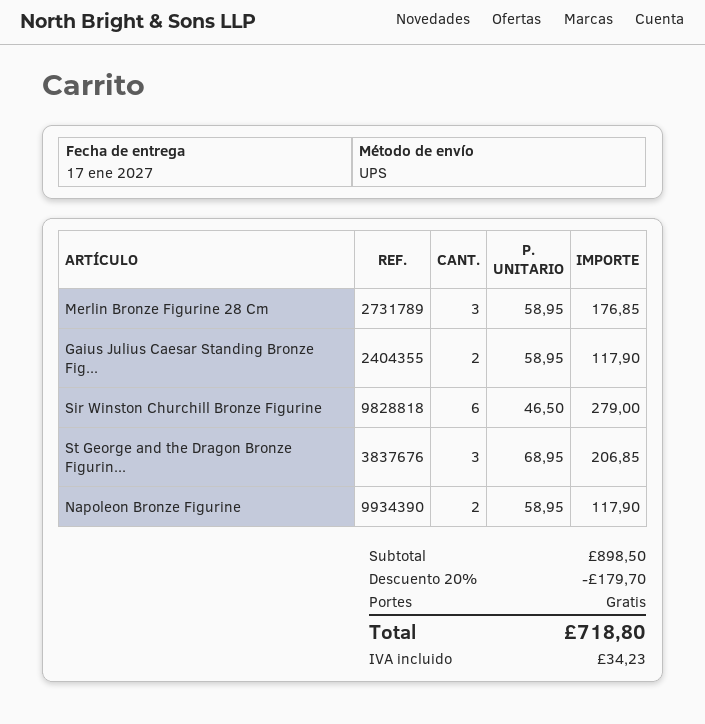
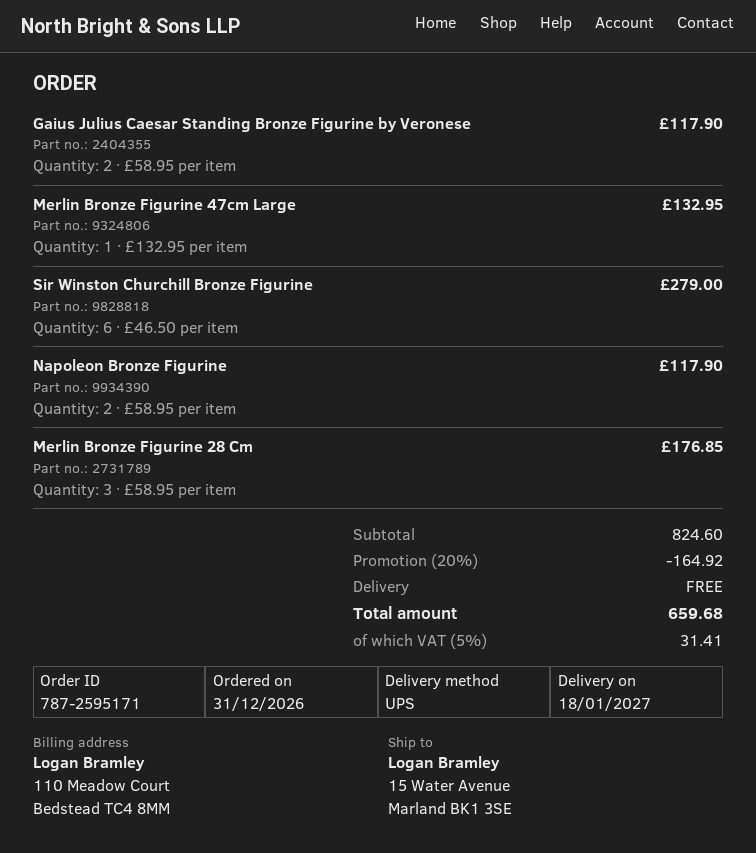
delivery date: 2027-01-17 -> 2027-01-18
St George and the Dragon Bronze Figurin...: 3 x 68.95 = 206.85 -> none
Merlin Bronze Figurine 47cm Large: none -> 1 x 132.95 = 132.95
subtotal: 898.50 -> 824.60
discount: 20% = 179.70 -> 20% = 164.92
tax: 34.23 -> 31.41
total: 718.80 -> 659.68

